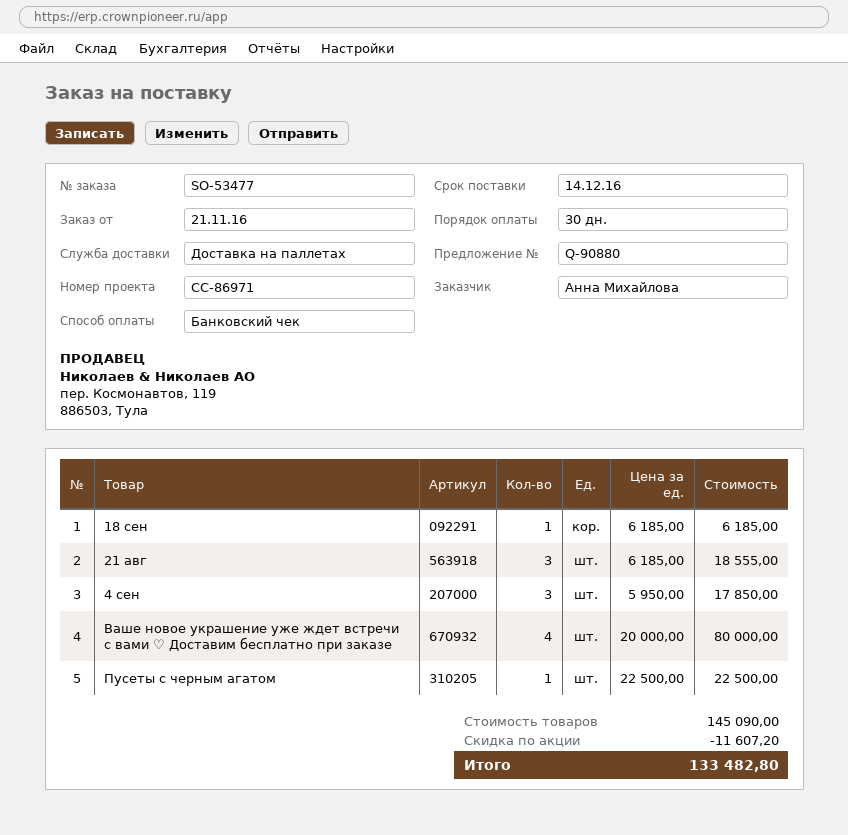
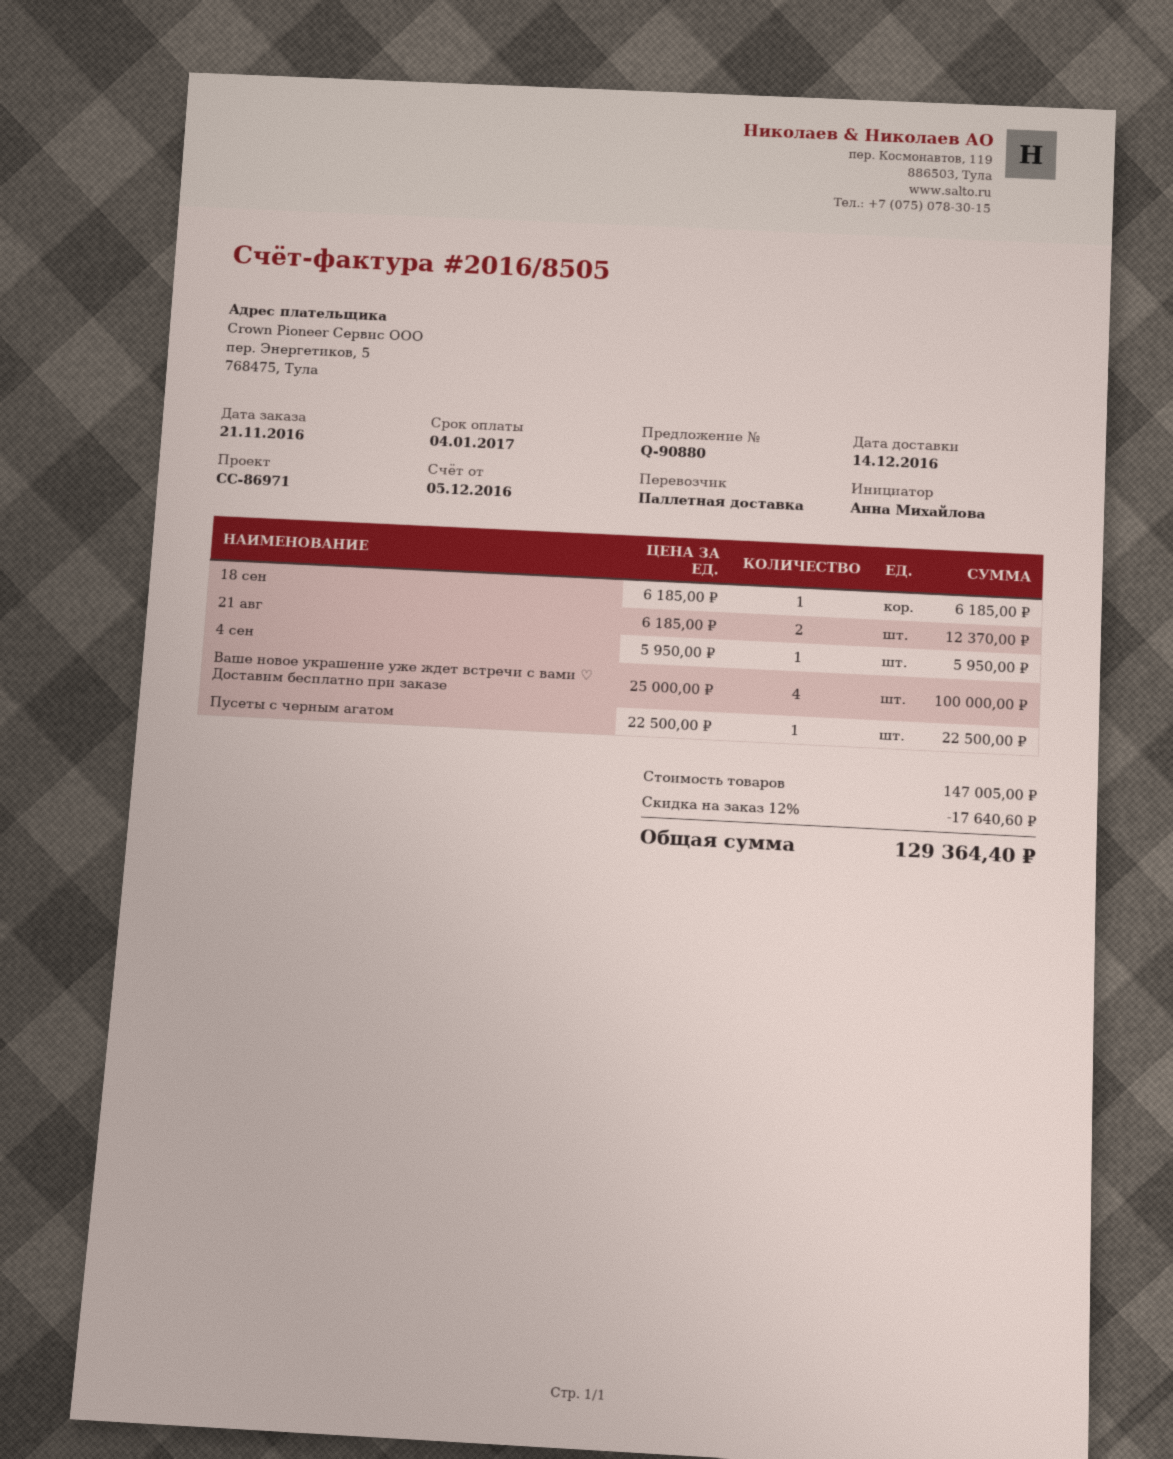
21 авг: 3 x 6185.00 = 18555.00 -> 2 x 6185.00 = 12370.00
4 сен: 3 x 5950.00 = 17850.00 -> 1 x 5950.00 = 5950.00
Ваше новое украшение уже ждет встречи с вами ♡ Доставим бесплатно при заказе: 4 x 20000.00 = 80000.00 -> 4 x 25000.00 = 100000.00
subtotal: 145090.00 -> 147005.00
discount: 11607.20 -> 17640.60
total: 133482.80 -> 129364.40

